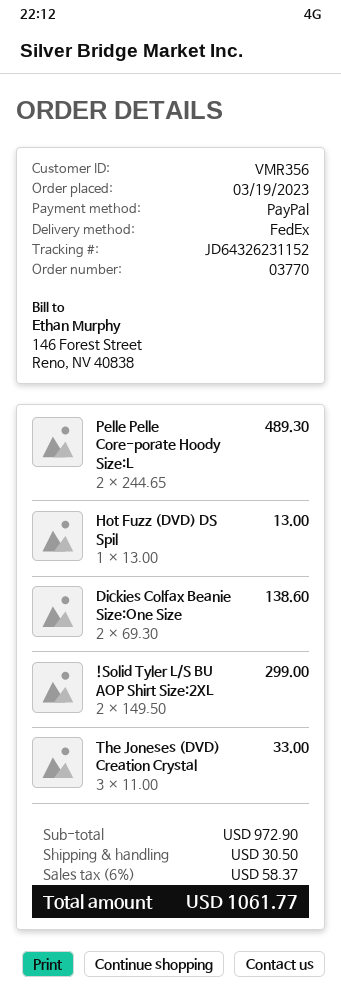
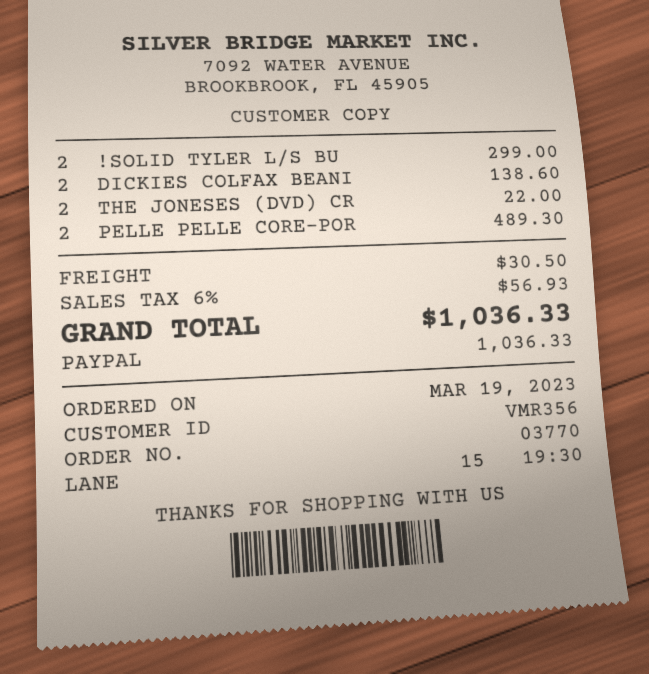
Hot Fuzz (DVD) DS Spil: 1 for 13.00 -> none
The Joneses (DVD) Creation Crystal: 3 for 33.00 -> 2 for 22.00
tax: 6% = 58.37 -> 6% = 56.93
total: 1061.77 -> 1036.33

